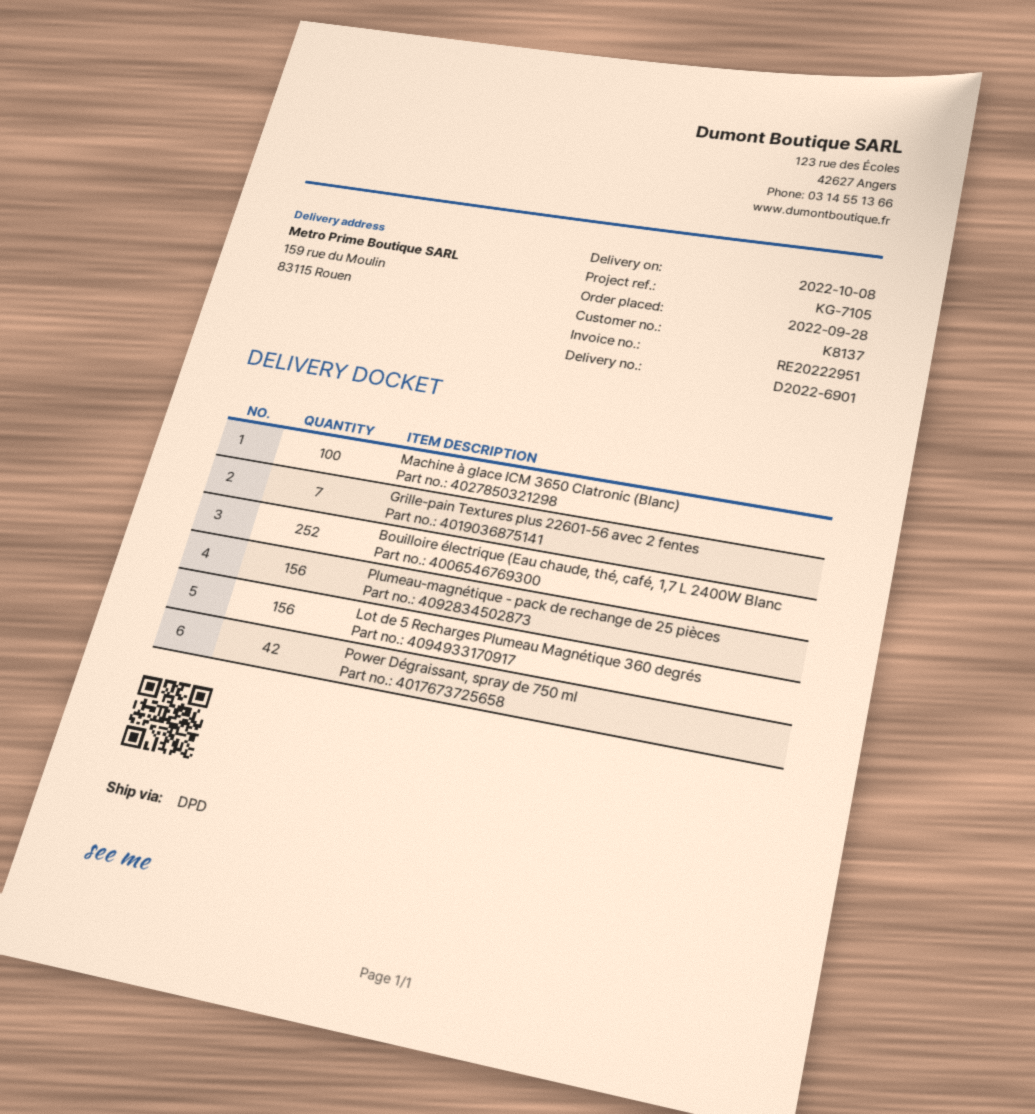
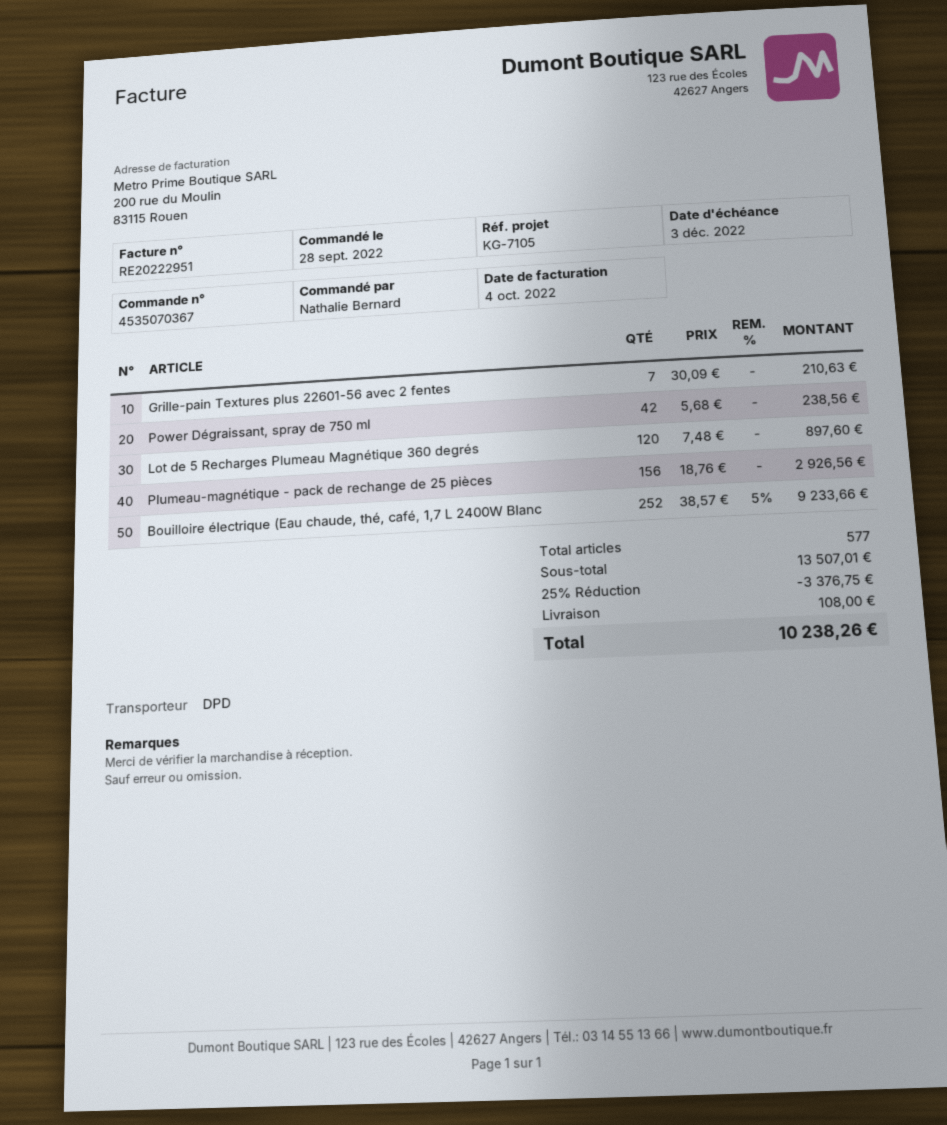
Machine à glace ICM 3650 Clatronic (Blanc): 100 -> none
Lot de 5 Recharges Plumeau Magnétique 360 degrés: 156 -> 120

